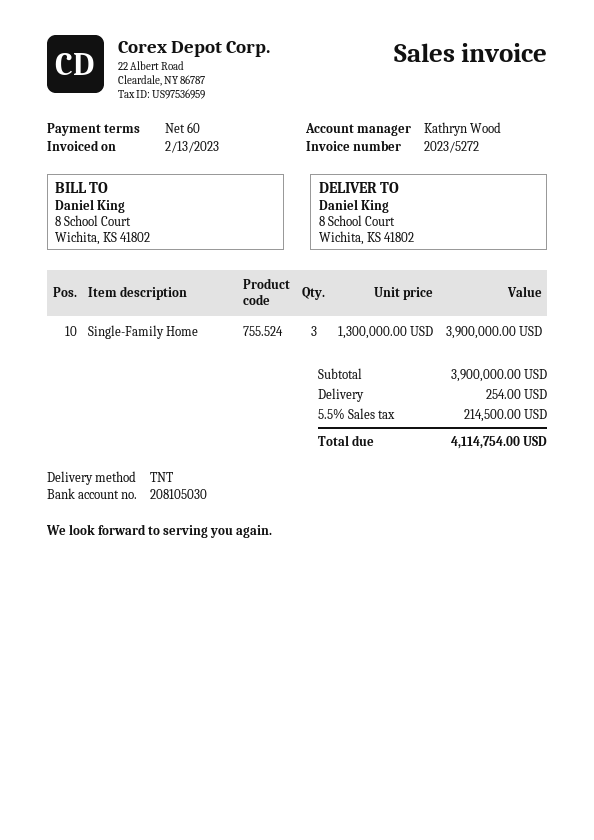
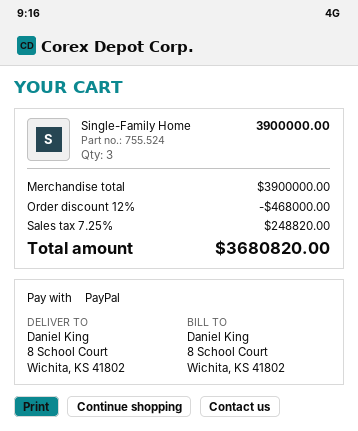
discount: none -> 12% = 468000.00
shipping: 254.00 -> none
tax: 5.5% = 214500.00 -> 7.25% = 248820.00
total: 4114754.00 -> 3680820.00

